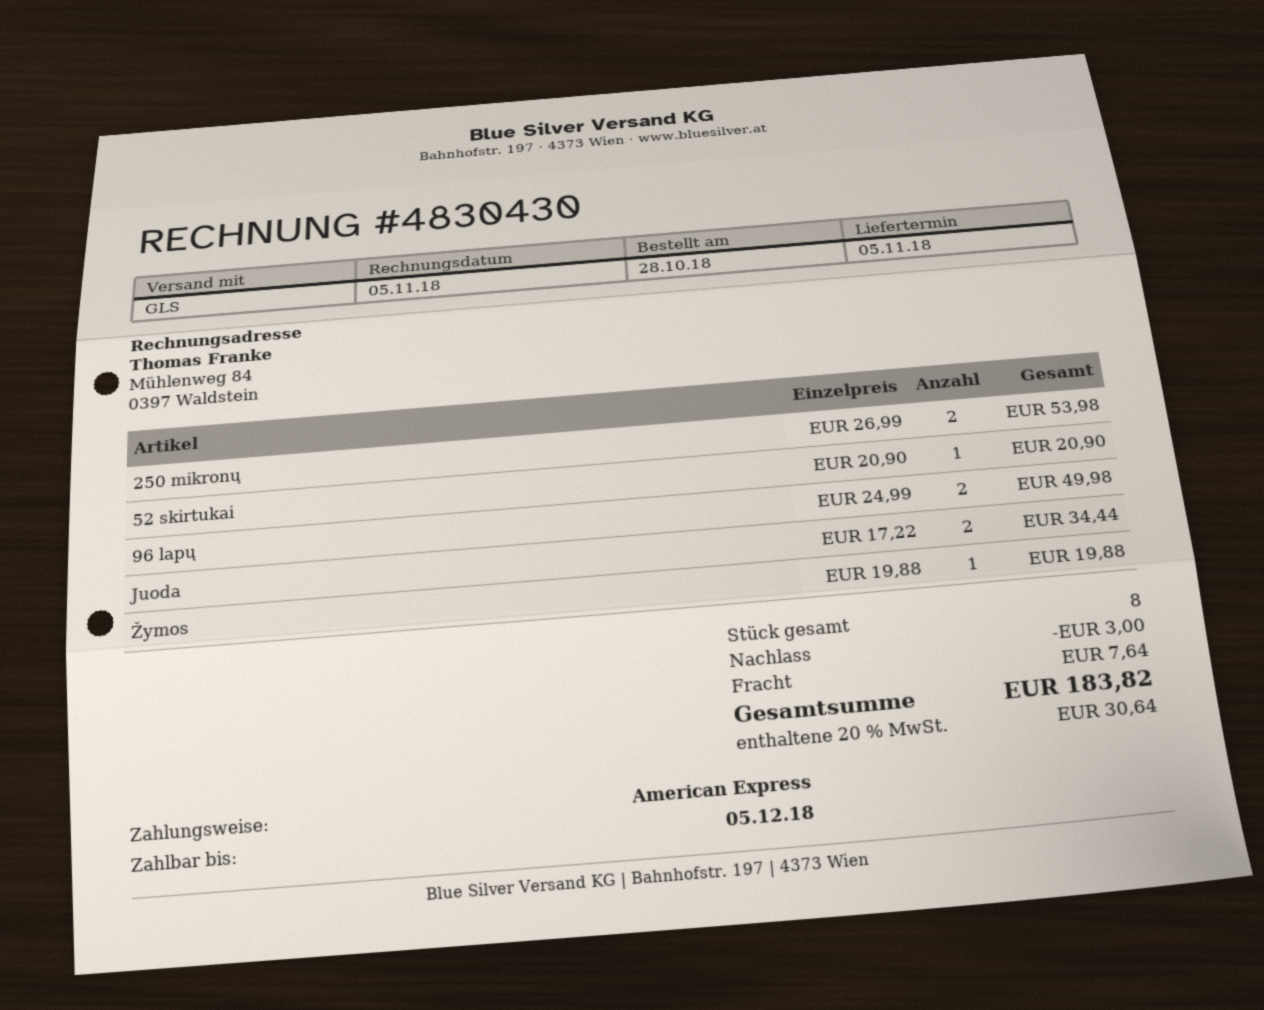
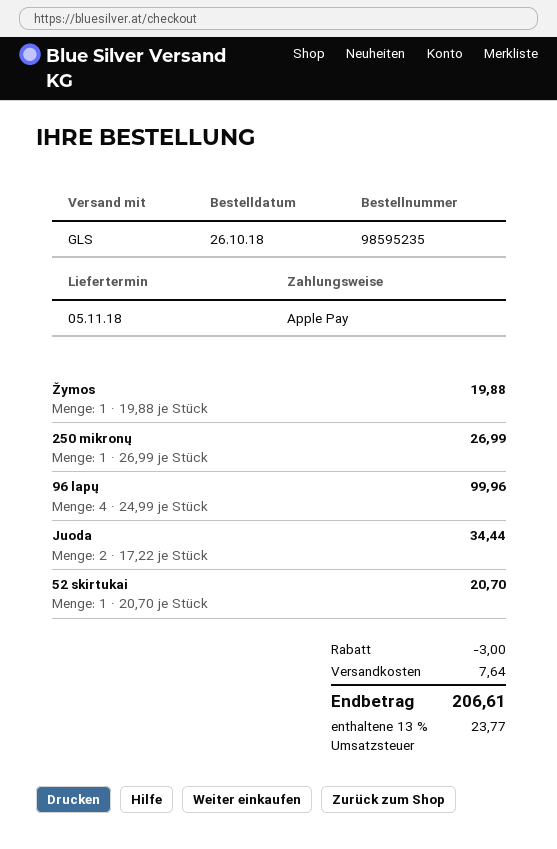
order date: 2018-10-28 -> 2018-10-26
payment method: American Express -> Apple Pay
250 mikronų: 2 x 26.99 = 53.98 -> 1 x 26.99 = 26.99
52 skirtukai: 1 x 20.90 = 20.90 -> 1 x 20.70 = 20.70
96 lapų: 2 x 24.99 = 49.98 -> 4 x 24.99 = 99.96
tax: 20% = 30.64 -> 13% = 23.77
total: 183.82 -> 206.61

